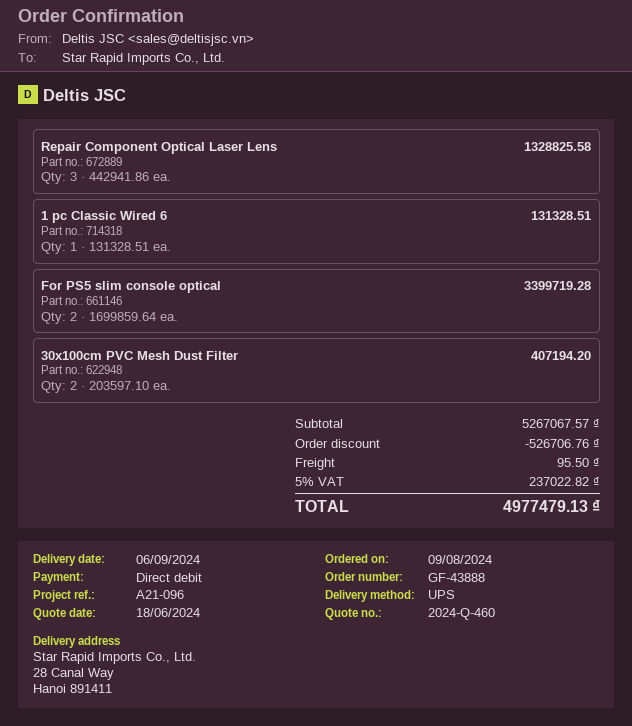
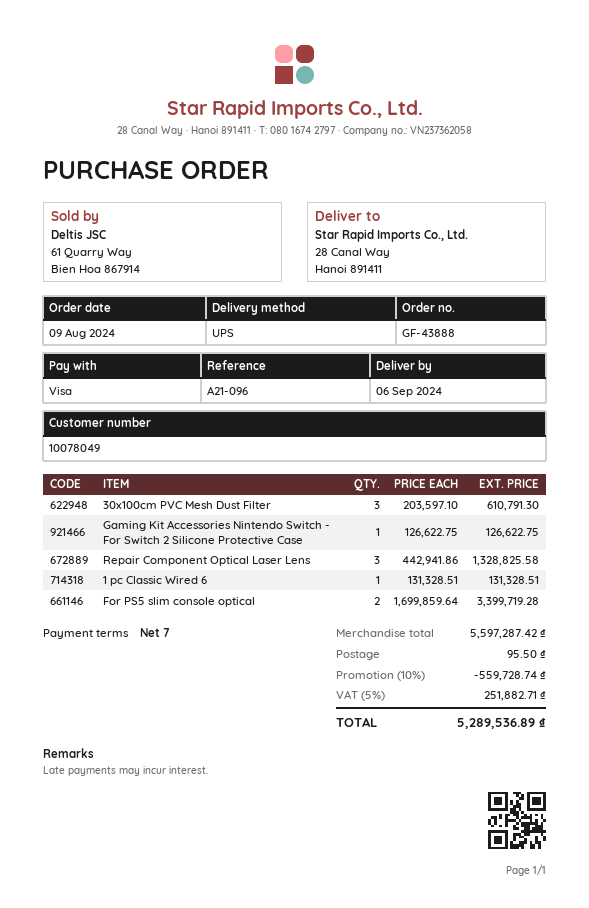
payment method: direct debit -> Visa
30x100cm PVC Mesh Dust Filter: 2 x 203597.10 = 407194.20 -> 3 x 203597.10 = 610791.30
Gaming Kit Accessories Nintendo Switch - For Switch 2 Silicone Protective Case: none -> 1 x 126622.75 = 126622.75
subtotal: 5267067.57 -> 5597287.42
discount: 526706.76 -> 559728.74
tax: 5% = 237022.82 -> 5% = 251882.71
total: 4977479.13 -> 5289536.89

